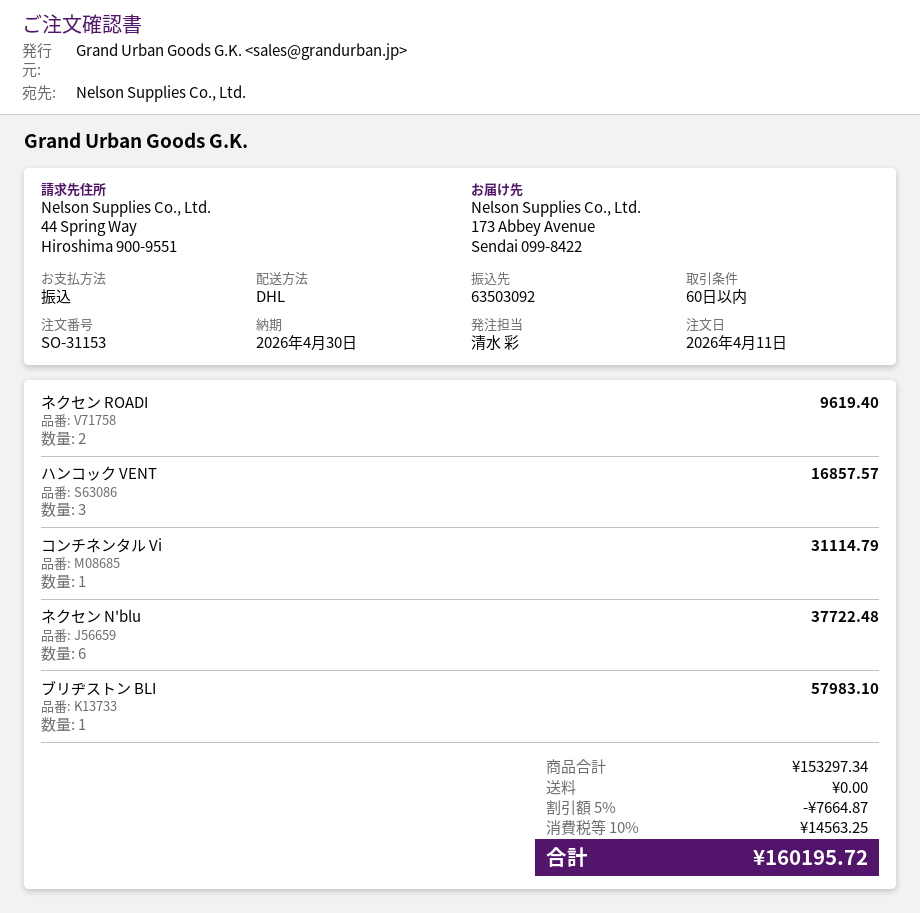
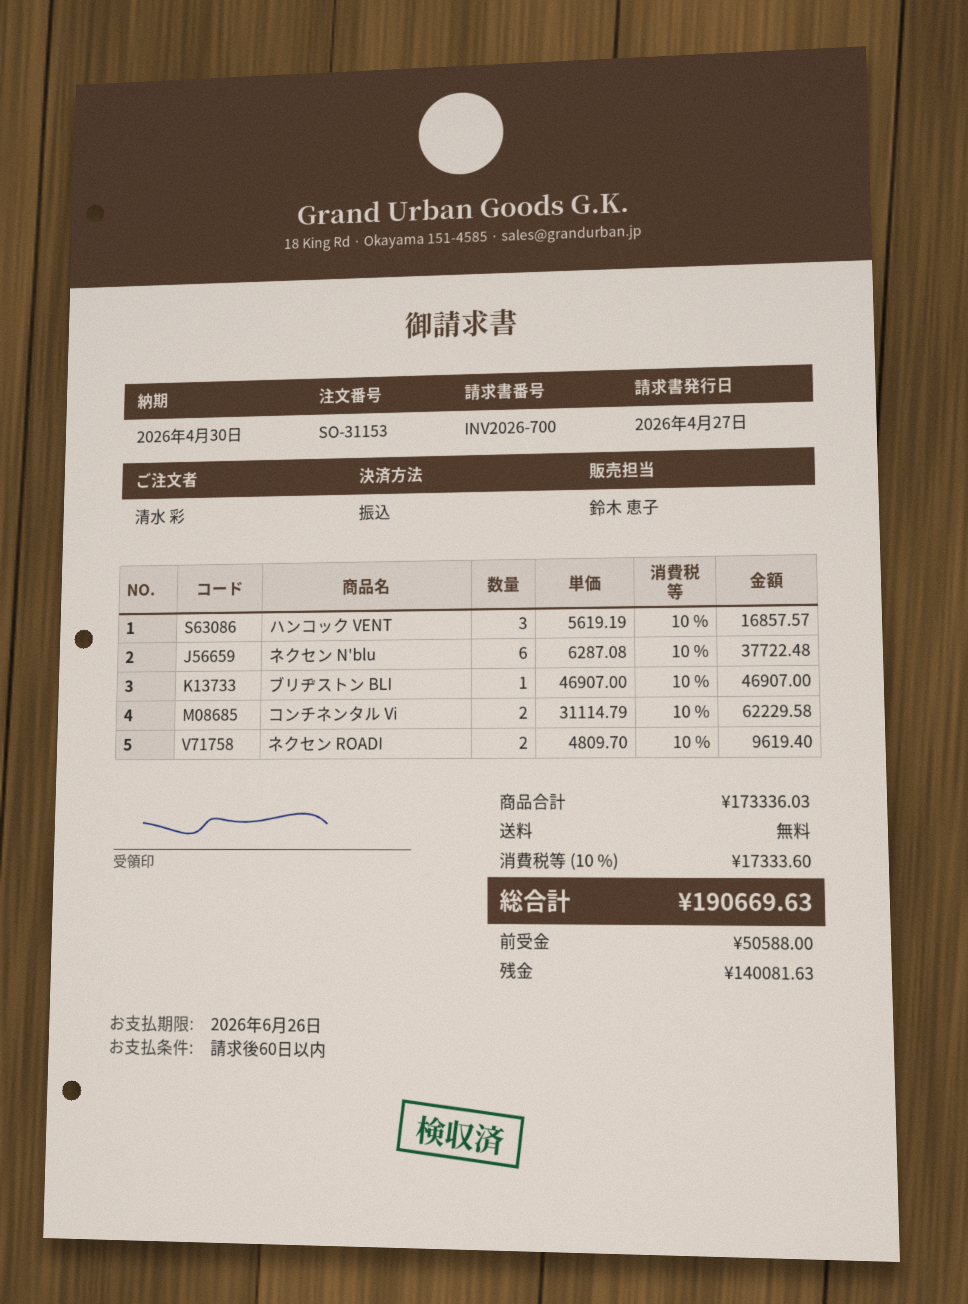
コンチネンタル Vi: 1 for 31114.79 -> 2 for 62229.58
ブリヂストン BLI: 1 for 57983.10 -> 1 for 46907.00
subtotal: 153297.34 -> 173336.03
discount: 5% = 7664.87 -> none
tax: 10% = 14563.25 -> 10% = 17333.60
total: 160195.72 -> 190669.63

